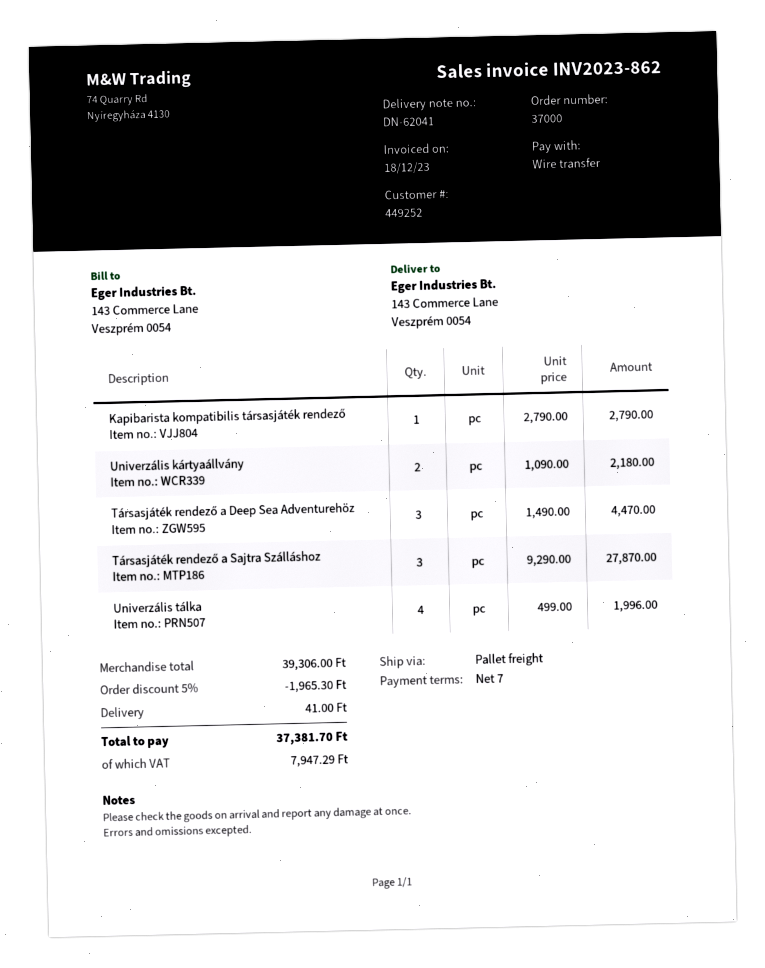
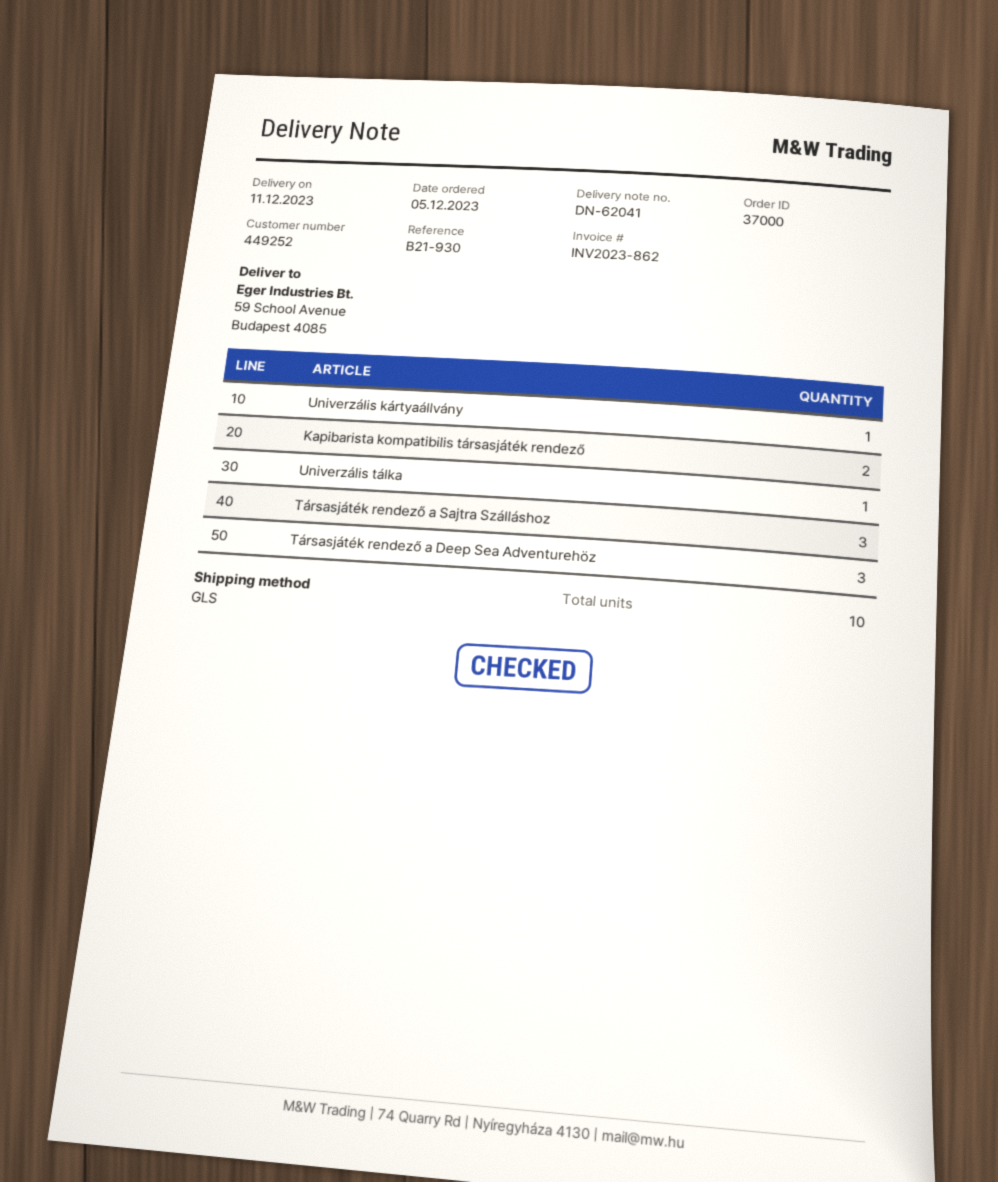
shipping method: pallet freight -> GLS
ship to: 143 Commerce Lane, Veszprém 0054 -> 59 School Avenue, Budapest 4085
Kapibarista kompatibilis társasjáték rendező: 1 -> 2
Univerzális kártyaállvány: 2 -> 1
Univerzális tálka: 4 -> 1

